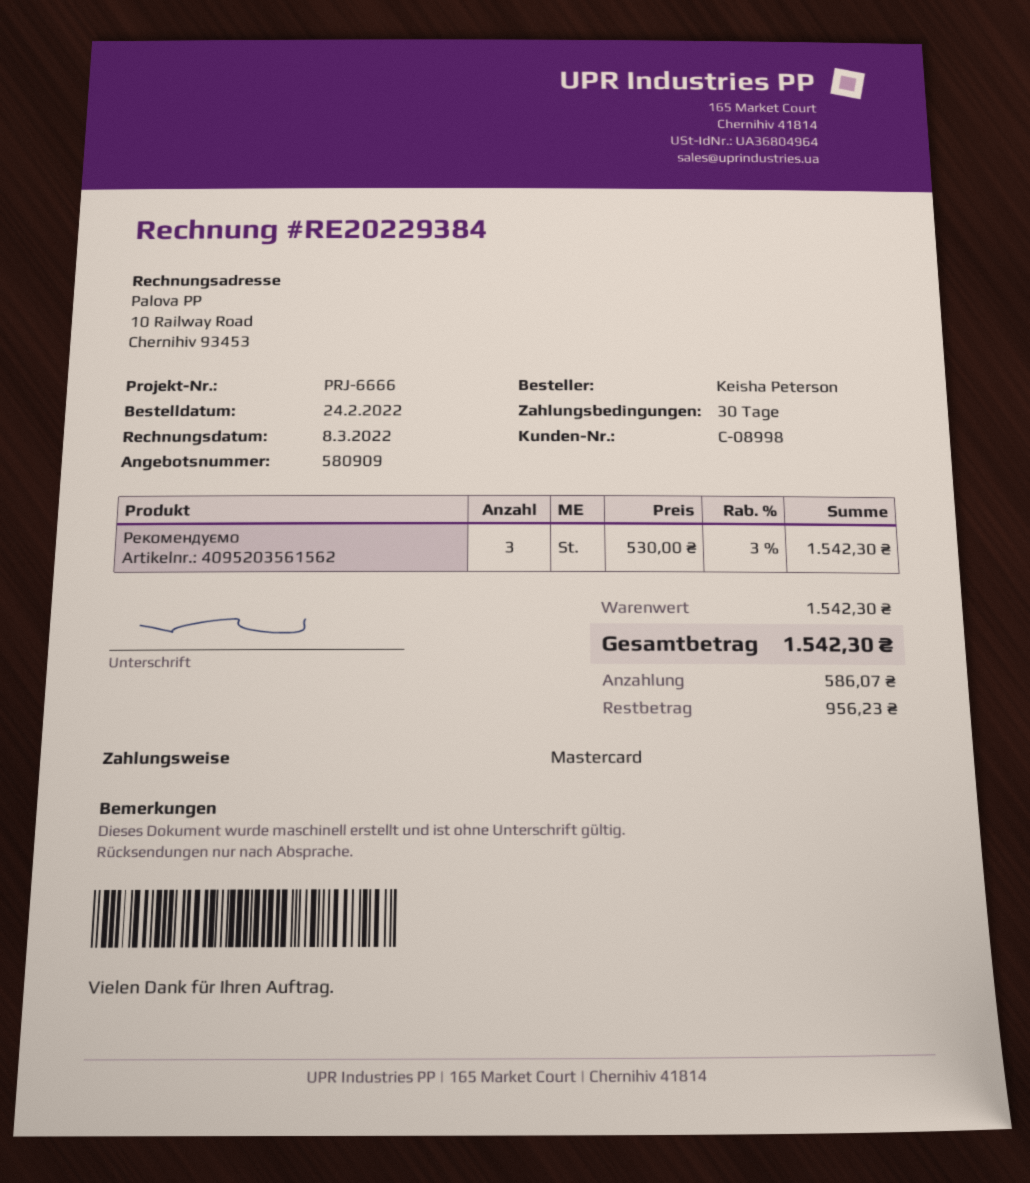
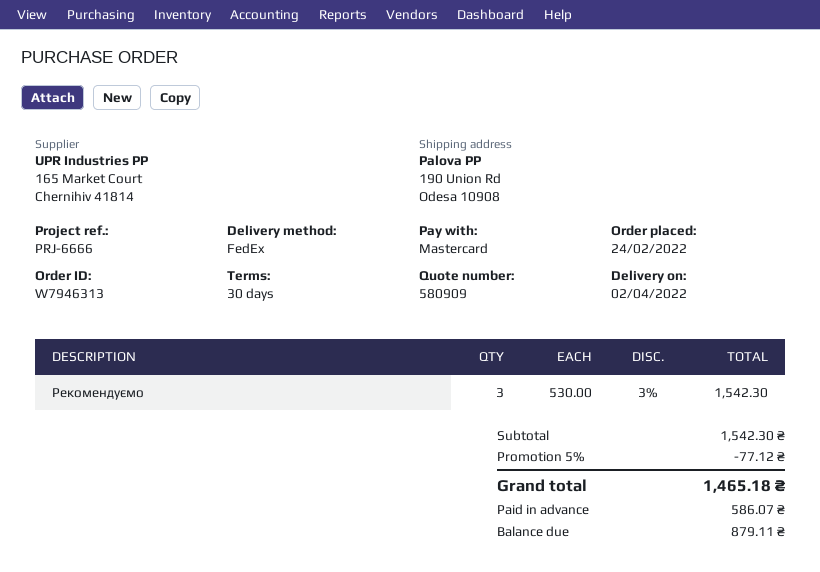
discount: none -> 5% = 77.12
total: 1542.30 -> 1465.18
balance: 956.23 -> 879.11

